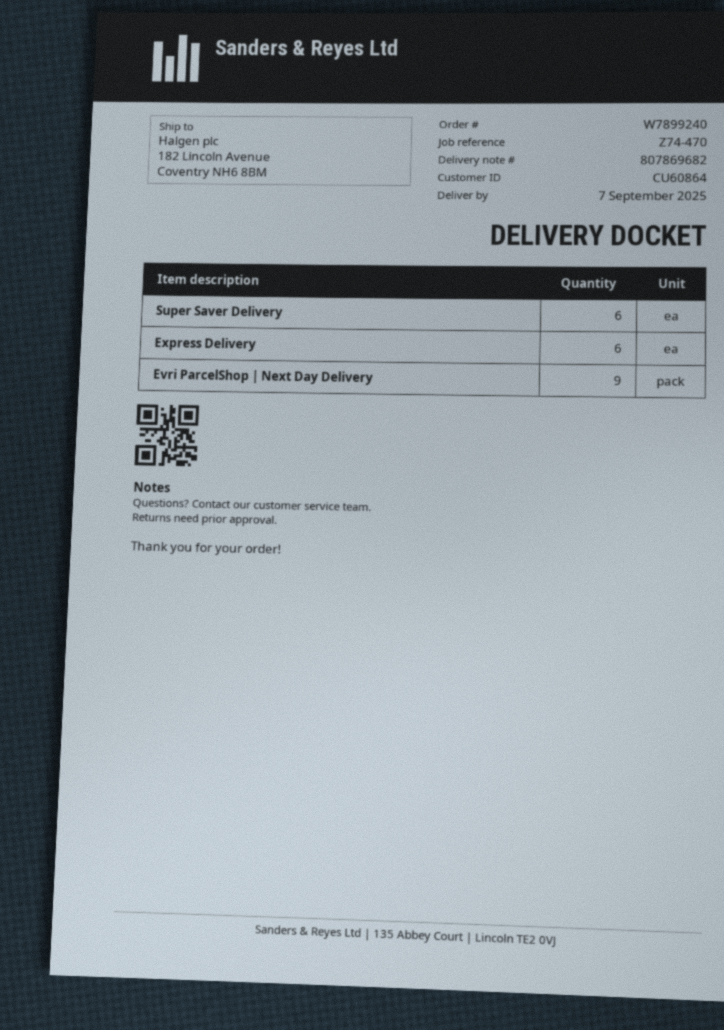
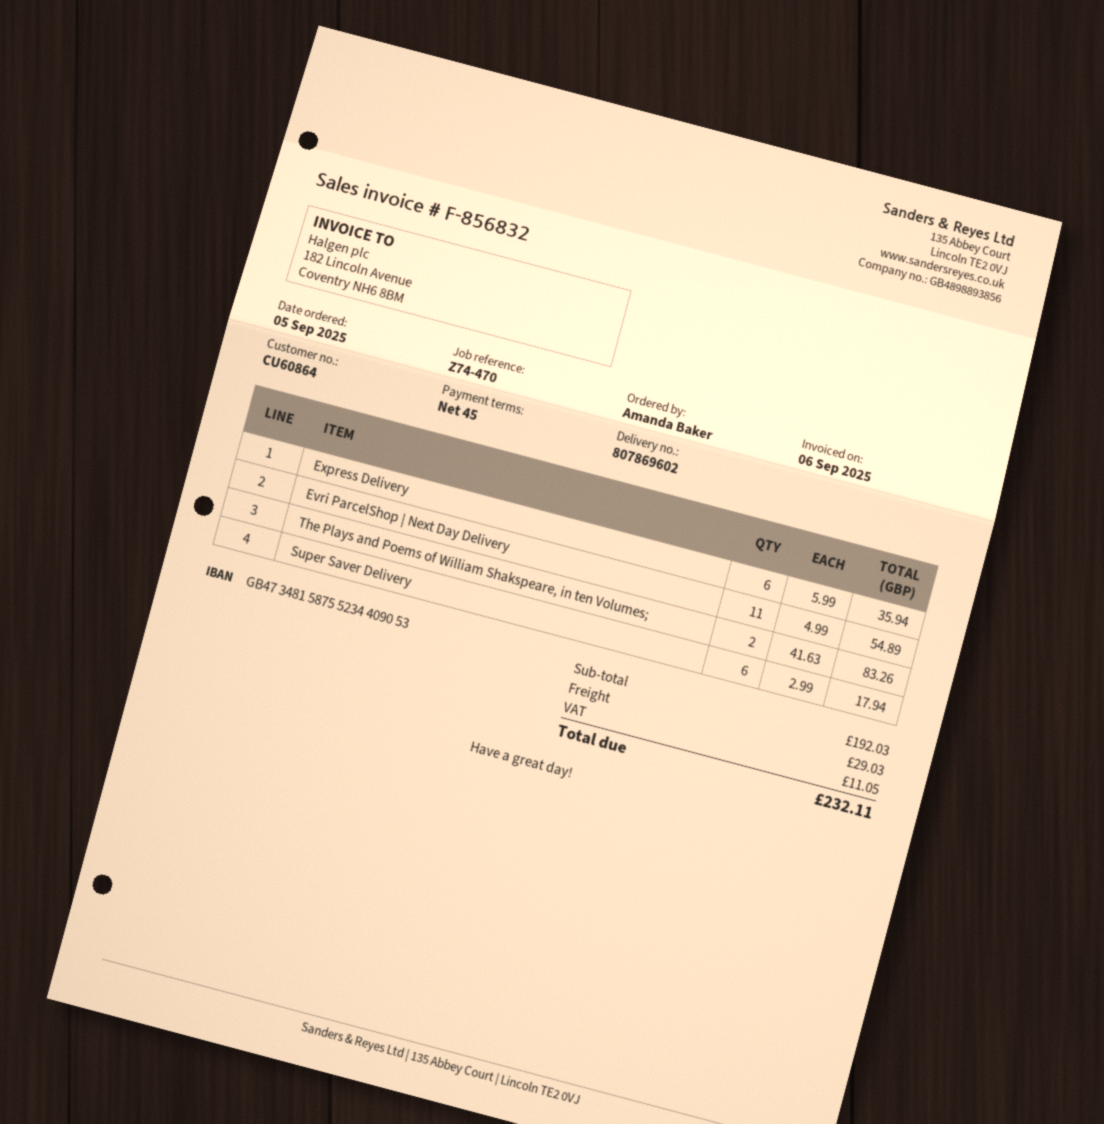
delivery note number: 807869682 -> 807869602
Evri ParcelShop | Next Day Delivery: 9 -> 11
The Plays and Poems of William Shakspeare, in ten Volumes;: none -> 2

